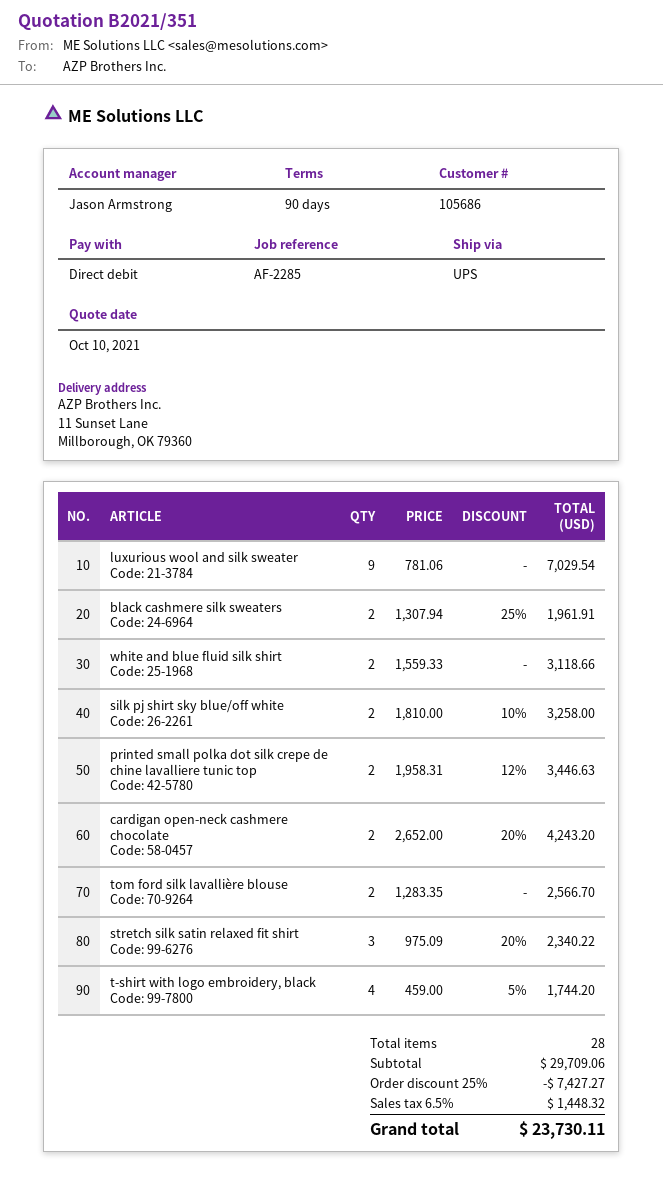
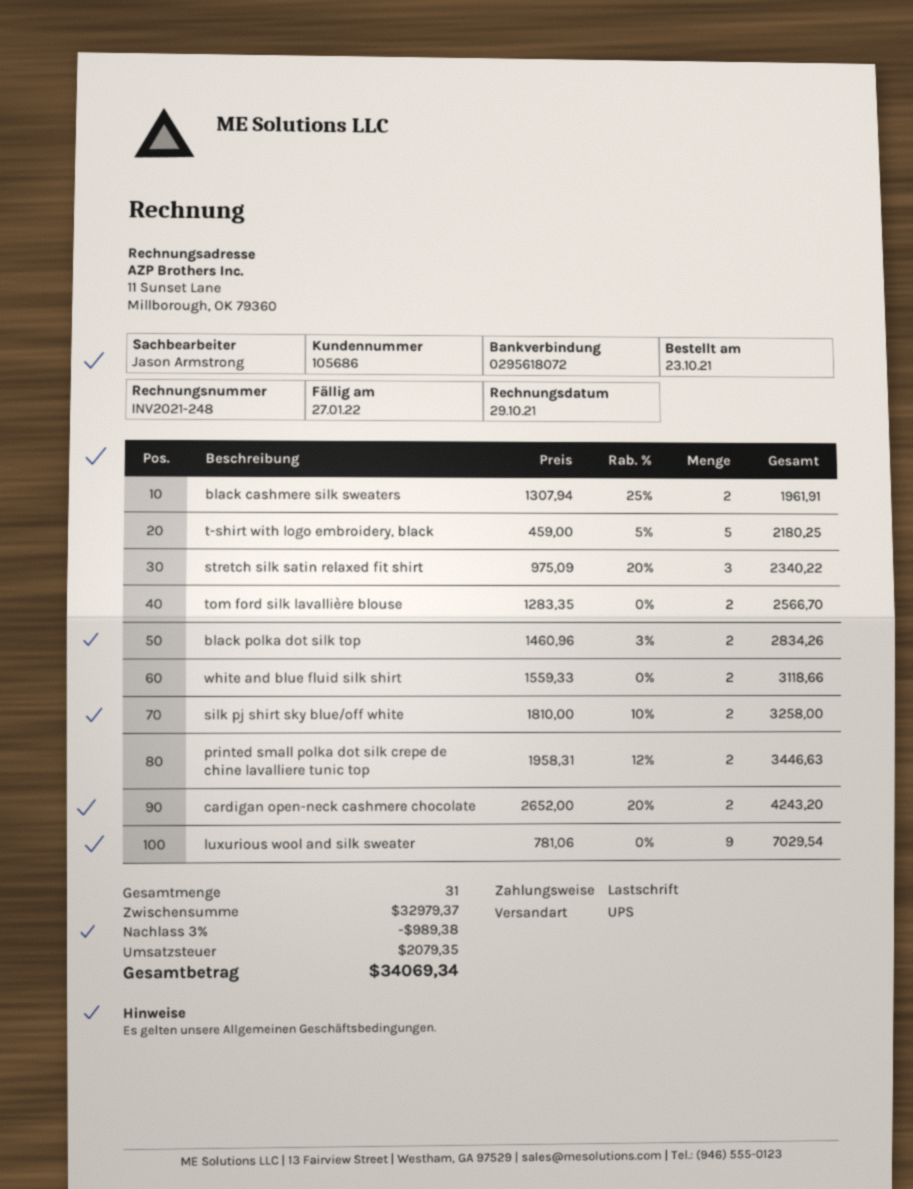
t-shirt with logo embroidery, black: 4 x 459.00 - 5% = 1744.20 -> 5 x 459.00 - 5% = 2180.25
black polka dot silk top: none -> 2 x 1460.96 - 3% = 2834.26
total quantity: 28 -> 31
subtotal: 29709.06 -> 32979.37
discount: 25% = 7427.27 -> 3% = 989.38
tax: 1448.32 -> 2079.35
total: 23730.11 -> 34069.34

